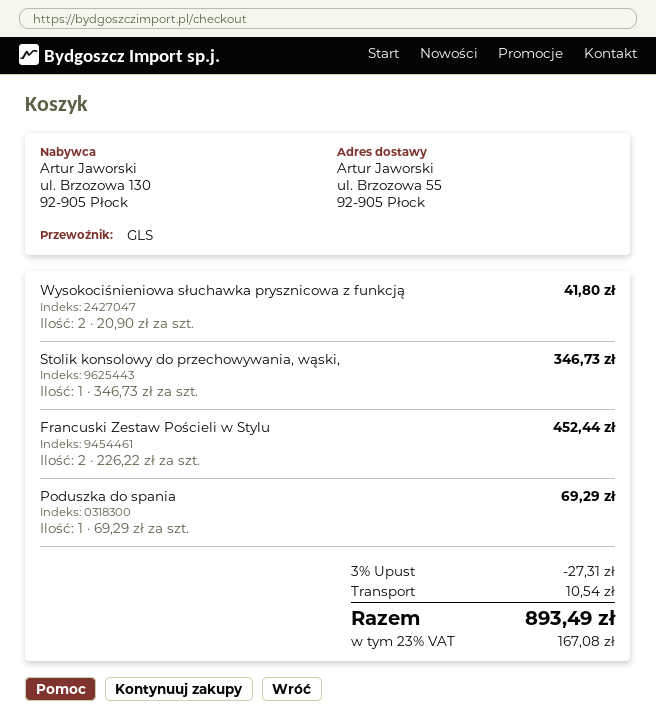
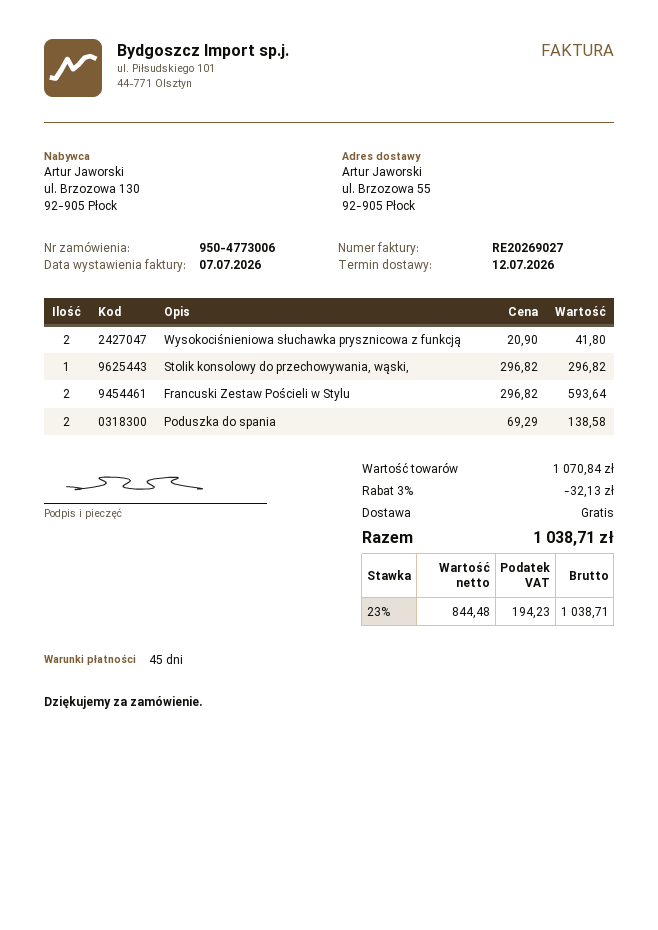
Stolik konsolowy do przechowywania, wąski,: 1 x 346.73 = 346.73 -> 1 x 296.82 = 296.82
Francuski Zestaw Pościeli w Stylu: 2 x 226.22 = 452.44 -> 2 x 296.82 = 593.64
Poduszka do spania: 1 x 69.29 = 69.29 -> 2 x 69.29 = 138.58
discount: 3% = 27.31 -> 3% = 32.13
shipping: 10.54 -> 0.00
tax: 23% = 167.08 -> 23% = 194.23
total: 893.49 -> 1038.71

